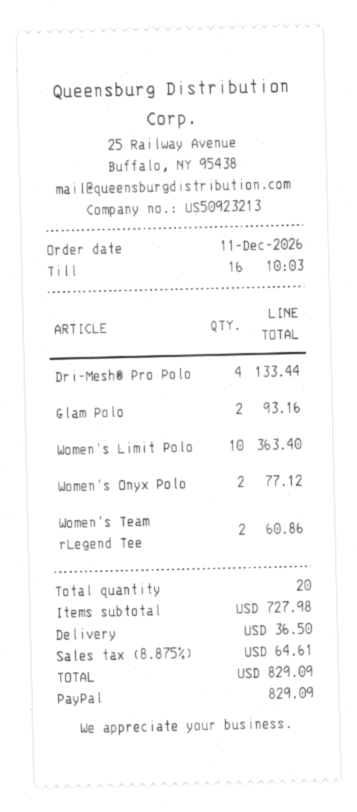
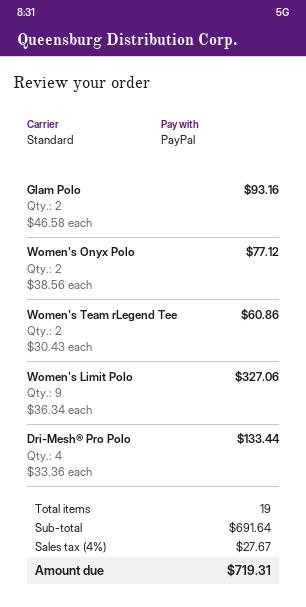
Women's Limit Polo: 10 for 363.40 -> 9 for 327.06
total quantity: 20 -> 19
subtotal: 727.98 -> 691.64
shipping: 36.50 -> none
tax: 8.875% = 64.61 -> 4% = 27.67
total: 829.09 -> 719.31

